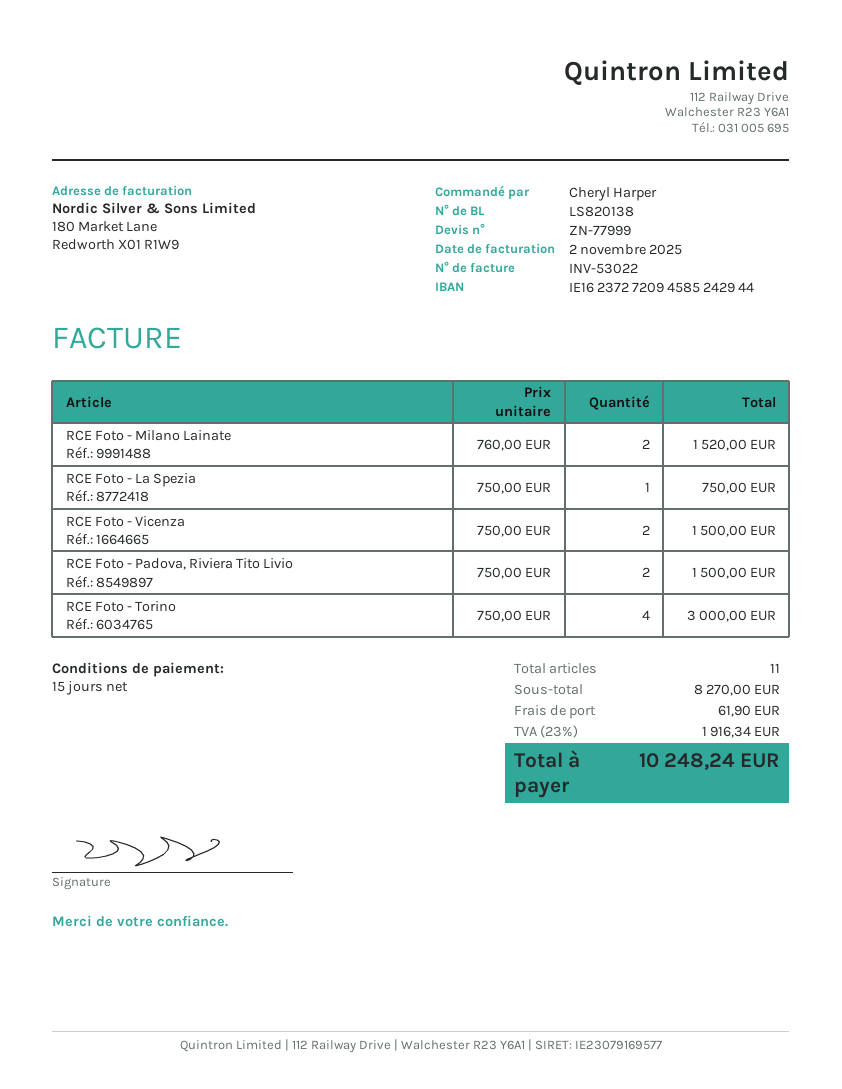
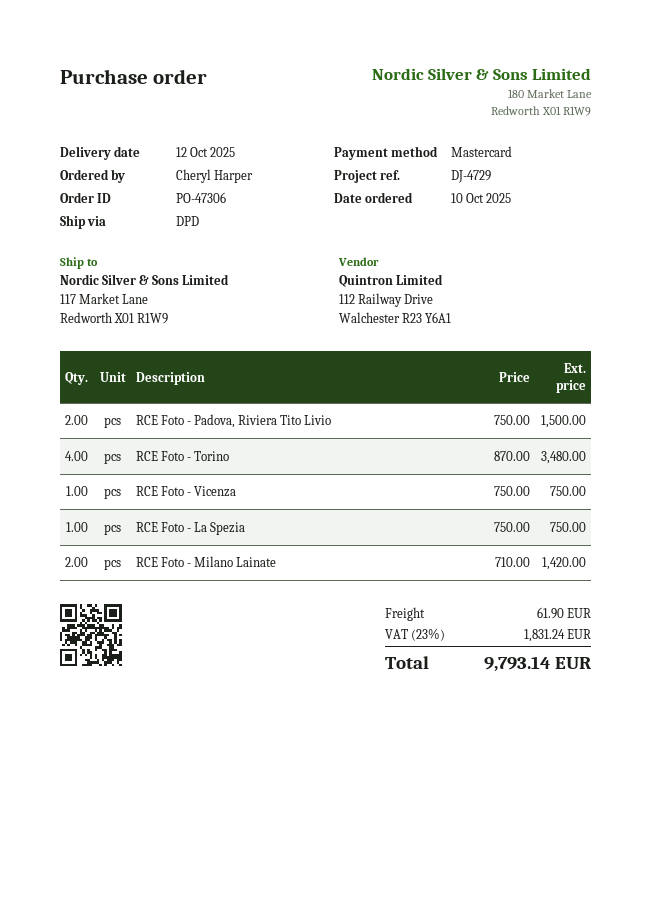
RCE Foto - Milano Lainate: 2 x 760.00 = 1520.00 -> 2 x 710.00 = 1420.00
RCE Foto - Vicenza: 2 x 750.00 = 1500.00 -> 1 x 750.00 = 750.00
RCE Foto - Torino: 4 x 750.00 = 3000.00 -> 4 x 870.00 = 3480.00
tax: 23% = 1916.34 -> 23% = 1831.24
total: 10248.24 -> 9793.14

